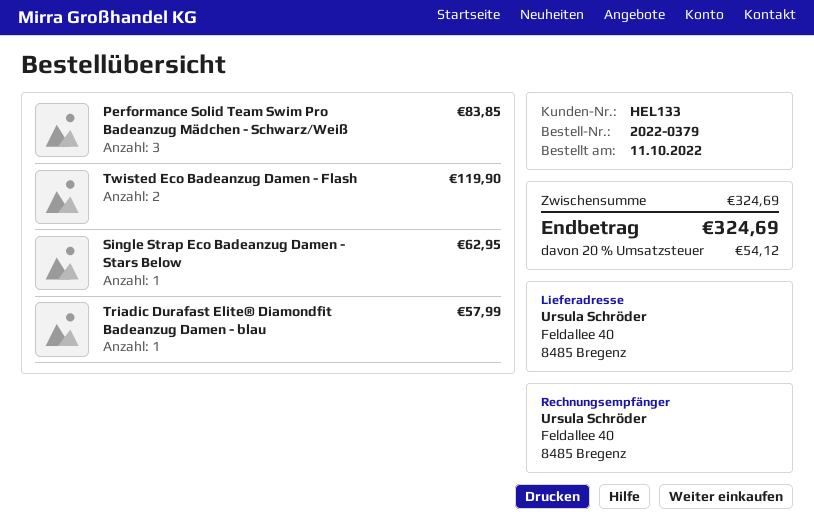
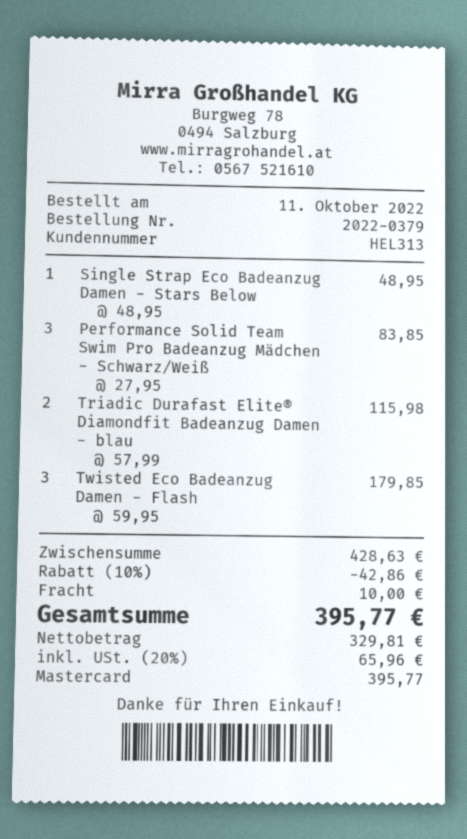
customer number: HEL133 -> HEL313
Twisted Eco Badeanzug Damen - Flash: 2 for 119.90 -> 3 for 179.85
Single Strap Eco Badeanzug Damen - Stars Below: 1 for 62.95 -> 1 for 48.95
Triadic Durafast Elite® Diamondfit Badeanzug Damen - blau: 1 for 57.99 -> 2 for 115.98
subtotal: 324.69 -> 428.63
discount: none -> 10% = 42.86
shipping: none -> 10.00
tax: 20% = 54.12 -> 20% = 65.96
total: 324.69 -> 395.77

